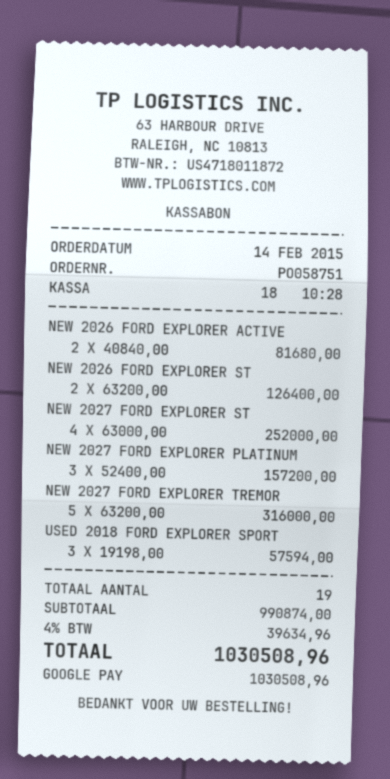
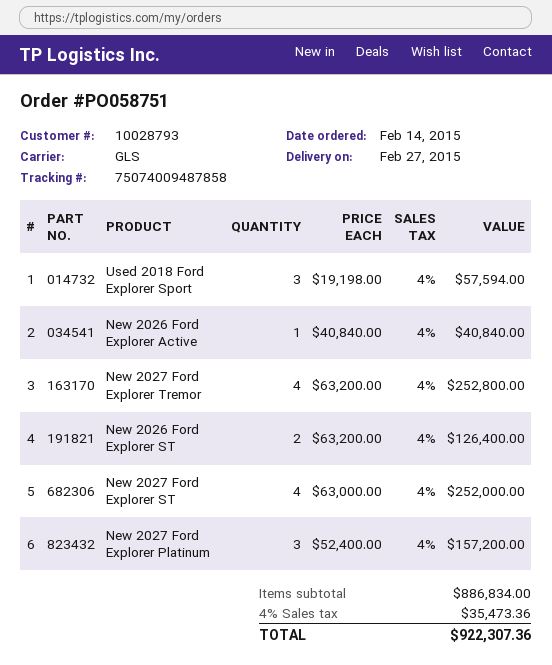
NEW 2026 FORD EXPLORER ACTIVE: 2 x 40840.00 = 81680.00 -> 1 x 40840.00 = 40840.00
NEW 2027 FORD EXPLORER TREMOR: 5 x 63200.00 = 316000.00 -> 4 x 63200.00 = 252800.00
subtotal: 990874.00 -> 886834.00
tax: 4% = 39634.96 -> 4% = 35473.36
total: 1030508.96 -> 922307.36

